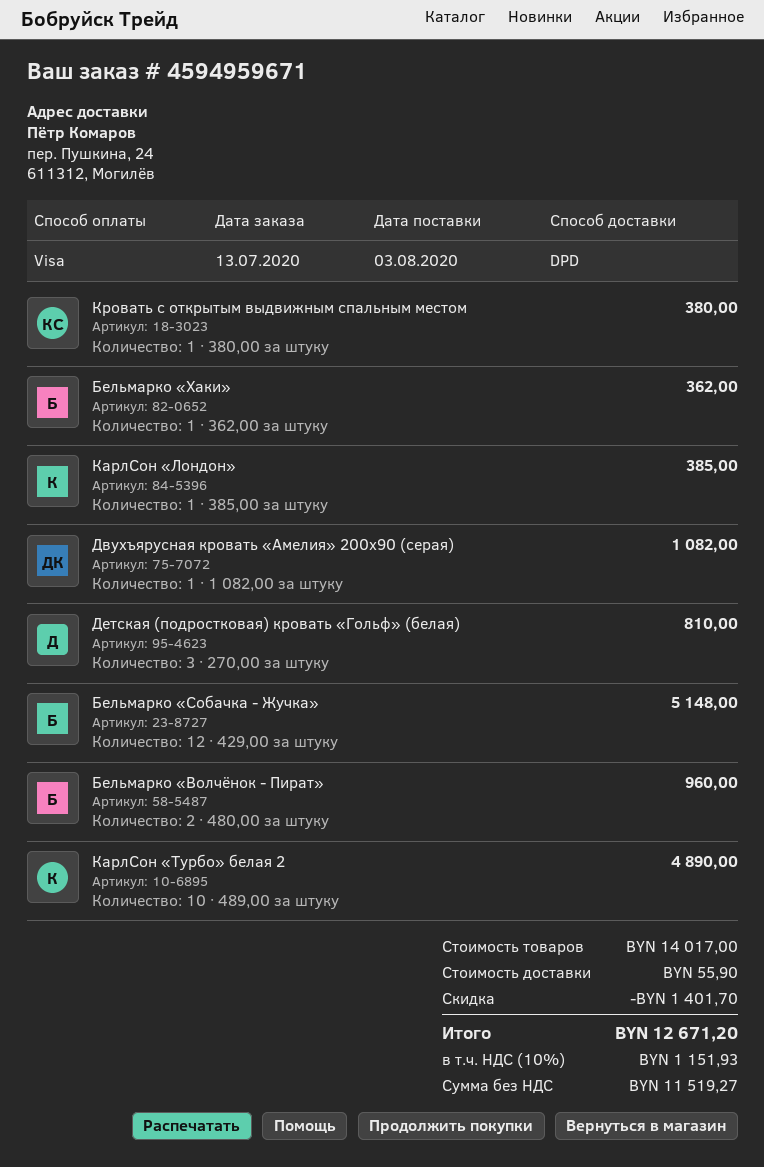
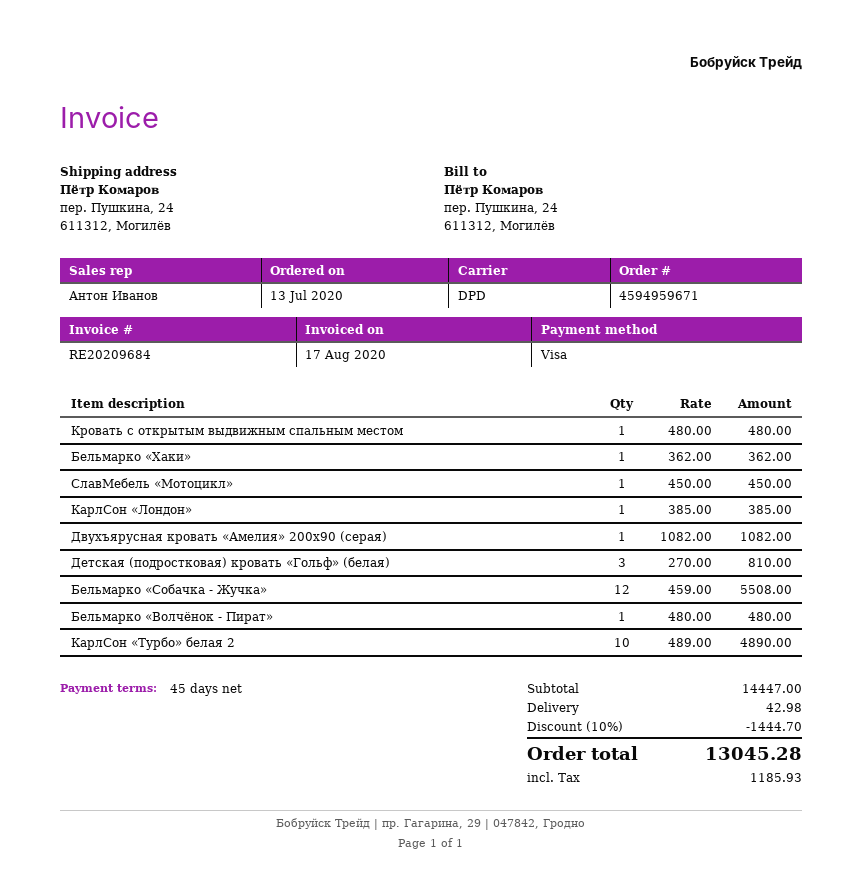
Кровать с открытым выдвижным спальным местом: 1 x 380.00 = 380.00 -> 1 x 480.00 = 480.00
Бельмарко «Собачка - Жучка»: 12 x 429.00 = 5148.00 -> 12 x 459.00 = 5508.00
Бельмарко «Волчёнок - Пират»: 2 x 480.00 = 960.00 -> 1 x 480.00 = 480.00
СлавМебель «Мотоцикл»: none -> 1 x 450.00 = 450.00
subtotal: 14017.00 -> 14447.00
discount: 1401.70 -> 1444.70
shipping: 55.90 -> 42.98
tax: 1151.93 -> 1185.93
total: 12671.20 -> 13045.28

